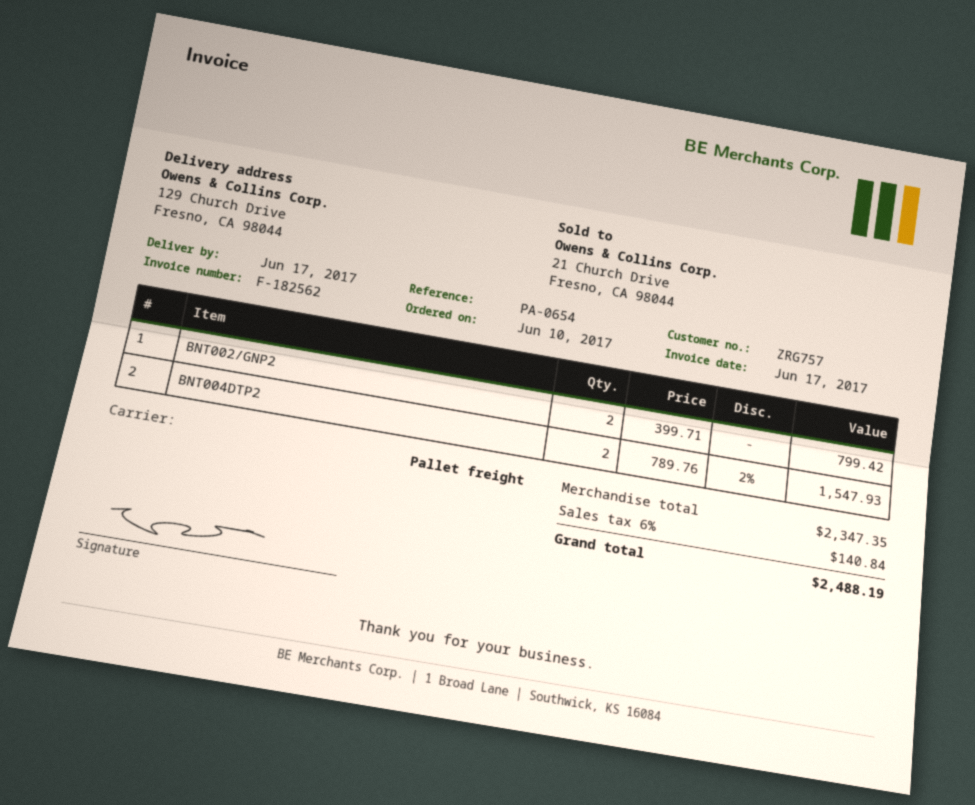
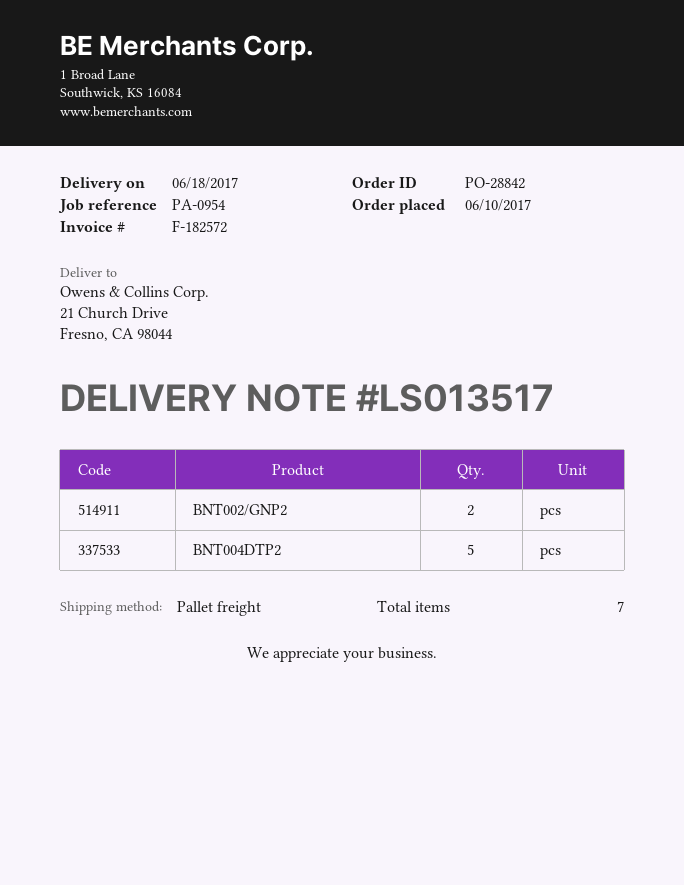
delivery date: 2017-06-17 -> 2017-06-18
invoice number: F-182562 -> F-182572
reference: PA-0654 -> PA-0954
ship to: 129 Church Drive, Fresno, CA 98044 -> 21 Church Drive, Fresno, CA 98044
BNT004DTP2: 2 -> 5

